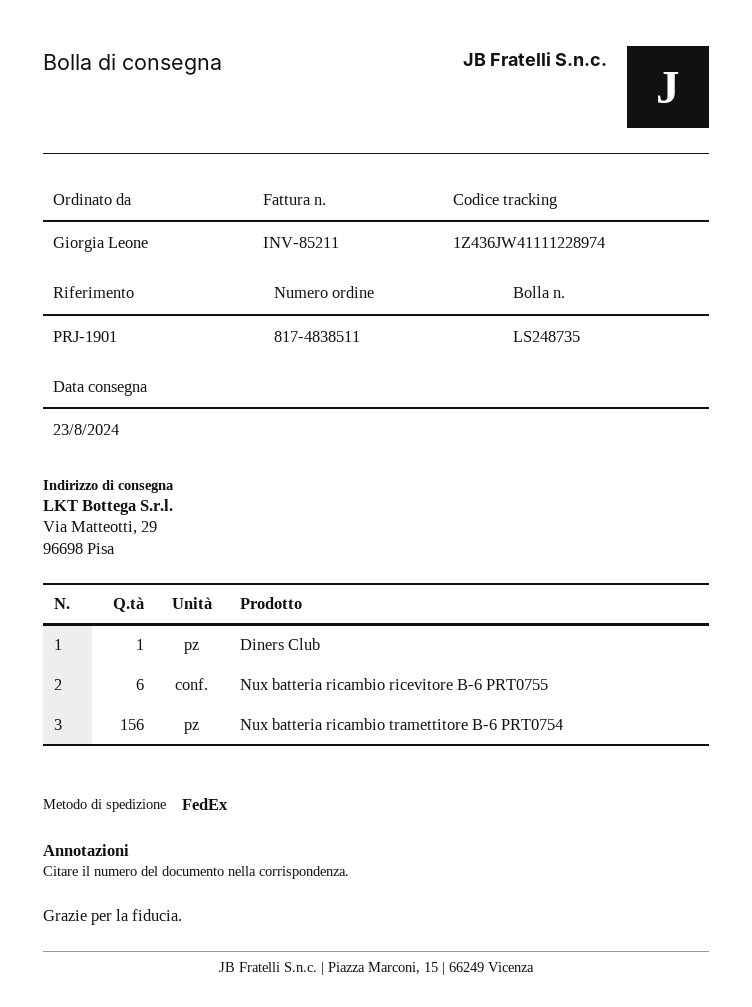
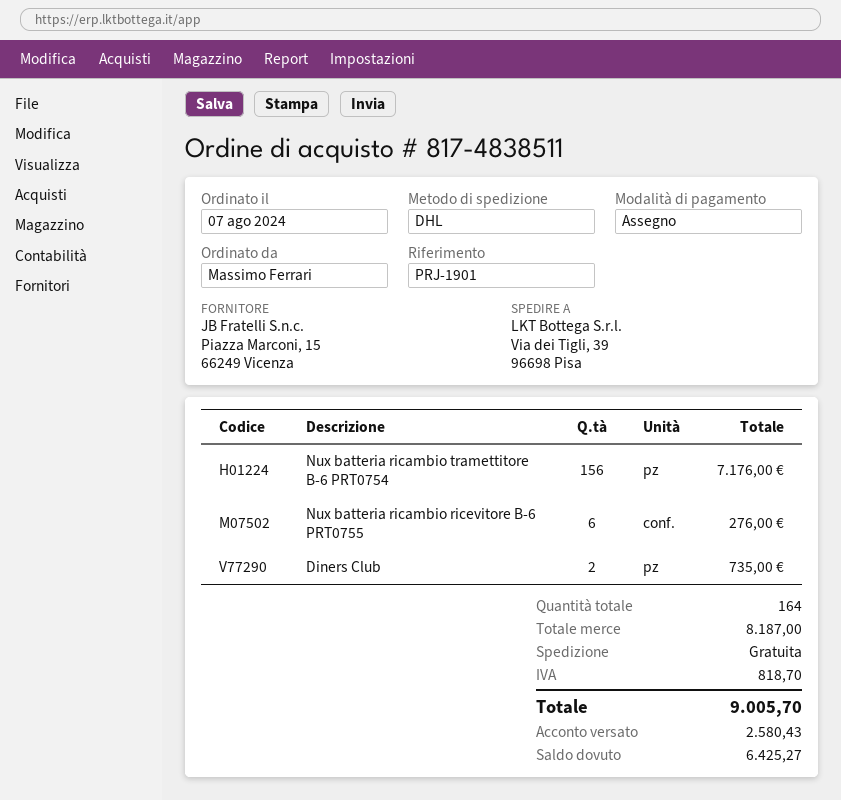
ordered by: Giorgia Leone -> Massimo Ferrari
shipping method: FedEx -> DHL
ship to: Via Matteotti, 29, 96698 Pisa -> Via dei Tigli, 39, 96698 Pisa
Diners Club: 1 -> 2

